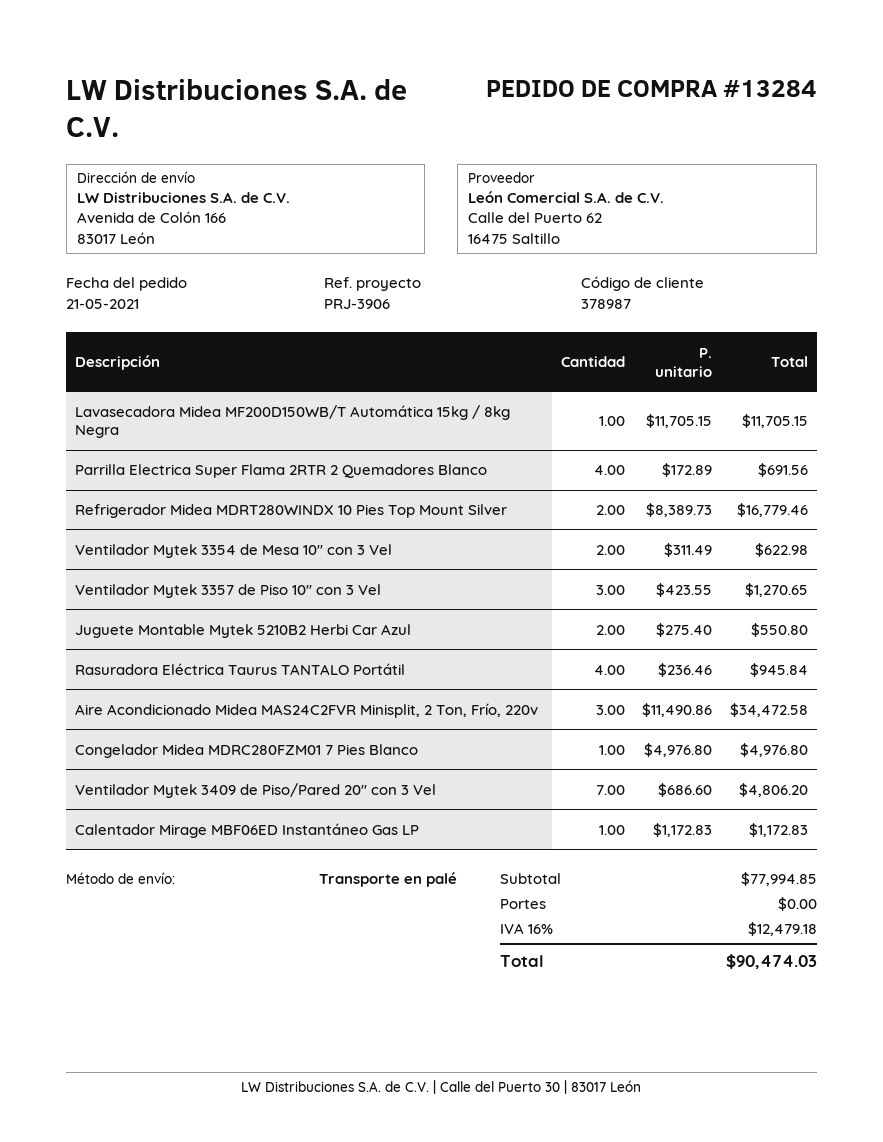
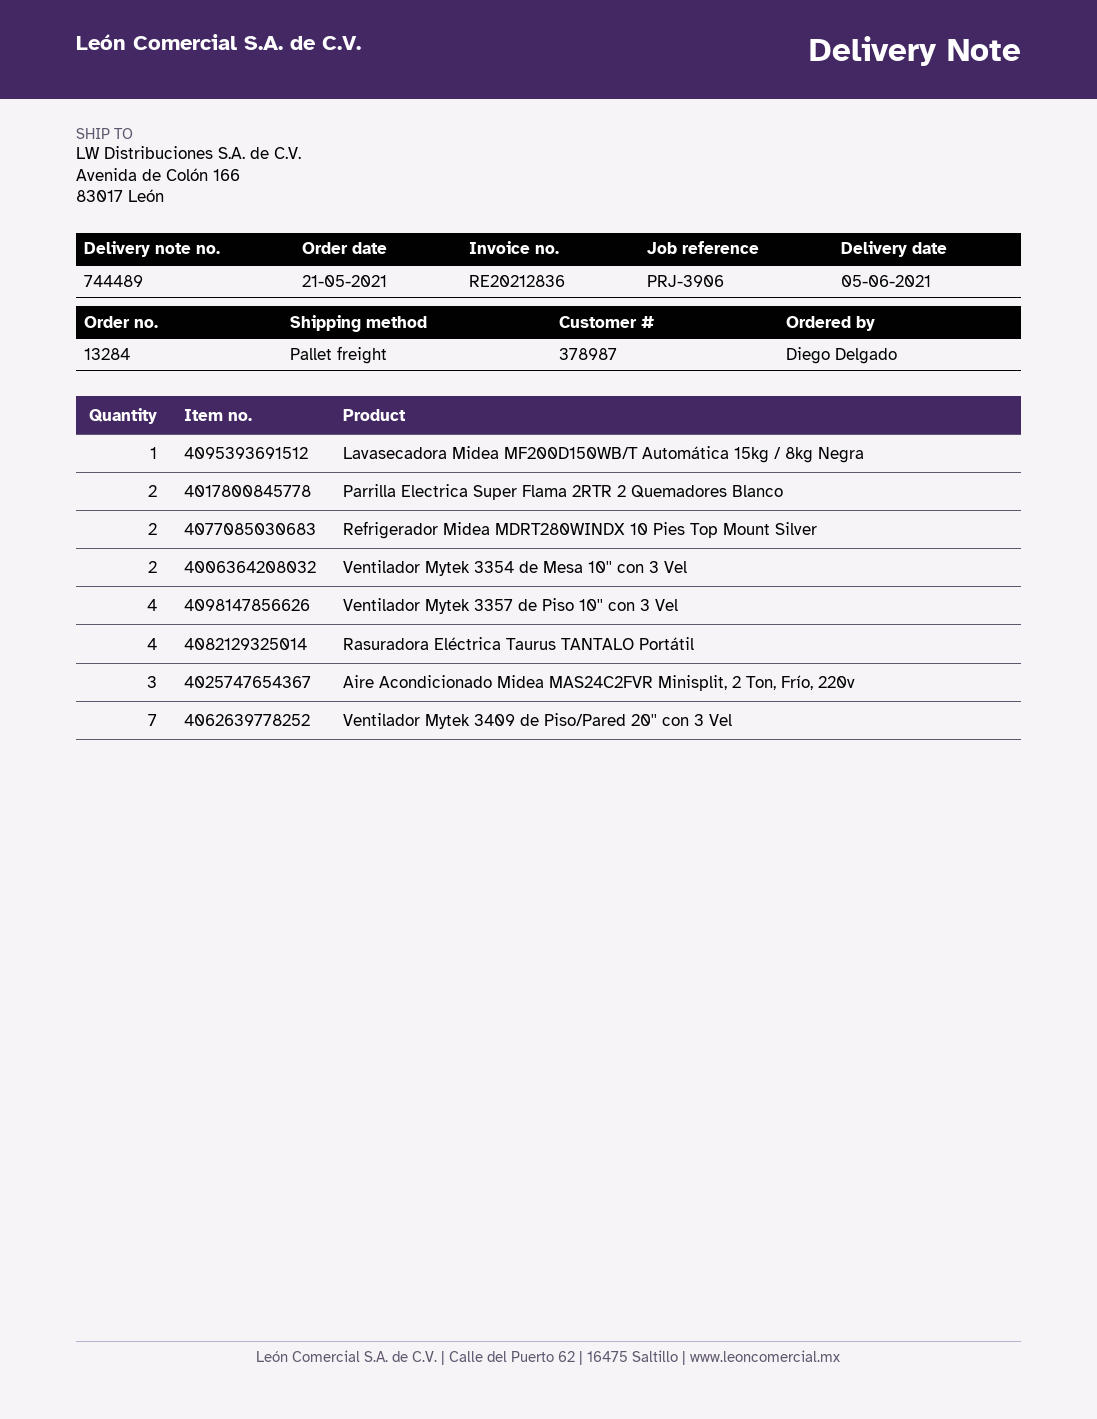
Parrilla Electrica Super Flama 2RTR 2 Quemadores Blanco: 4 -> 2
Ventilador Mytek 3357 de Piso 10'' con 3 Vel: 3 -> 4
Juguete Montable Mytek 5210B2 Herbi Car Azul: 2 -> none
Congelador Midea MDRC280FZM01 7 Pies Blanco: 1 -> none
Calentador Mirage MBF06ED Instantáneo Gas LP: 1 -> none

